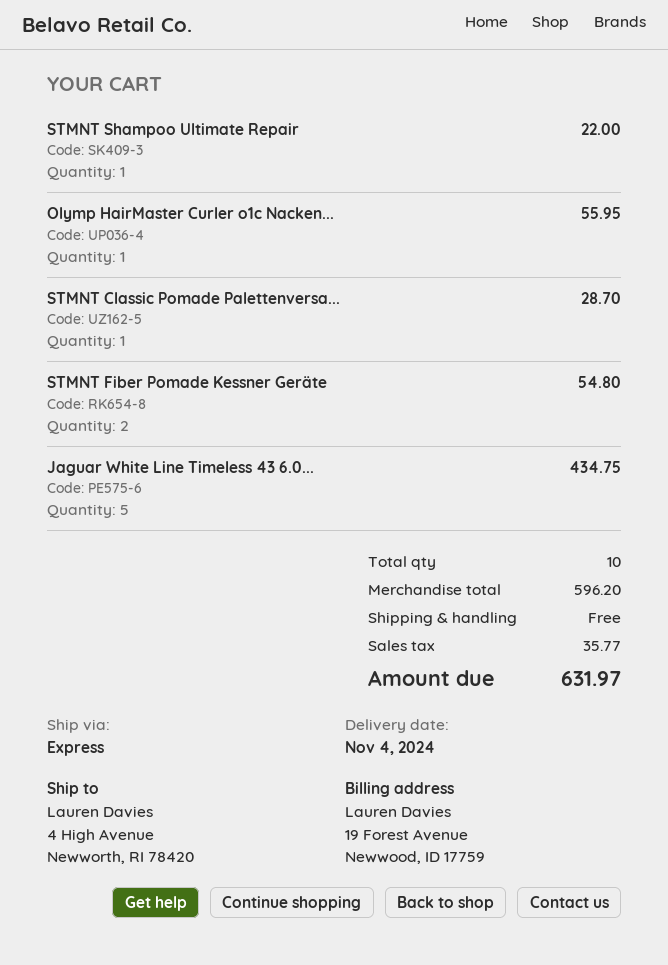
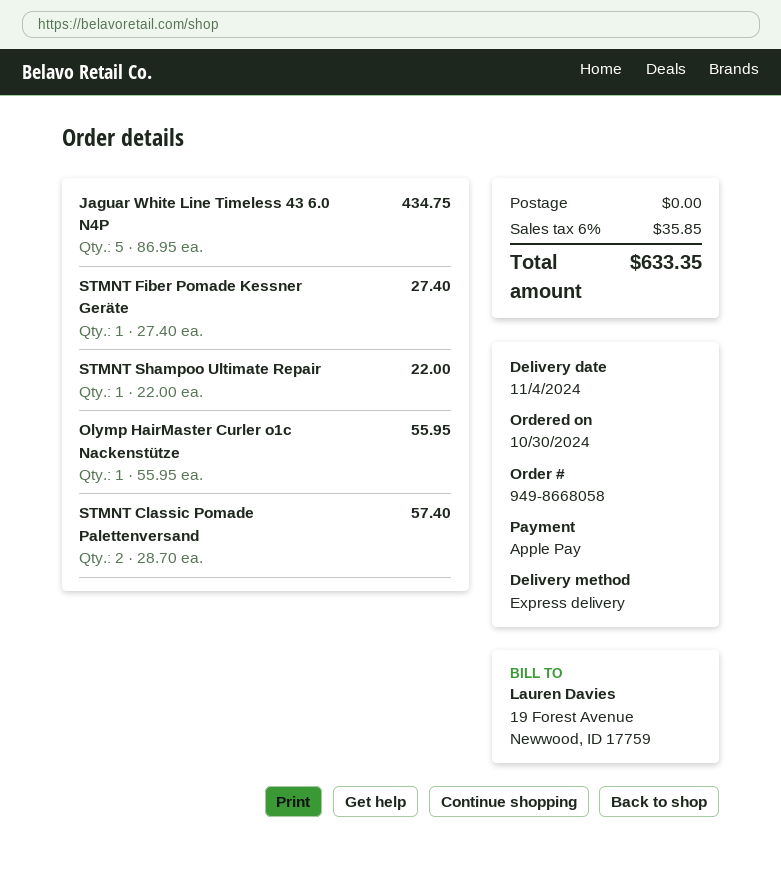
STMNT Classic Pomade Palettenversa...: 1 for 28.70 -> 2 for 57.40
STMNT Fiber Pomade Kessner Geräte: 2 for 54.80 -> 1 for 27.40
tax: 35.77 -> 35.85
total: 631.97 -> 633.35

